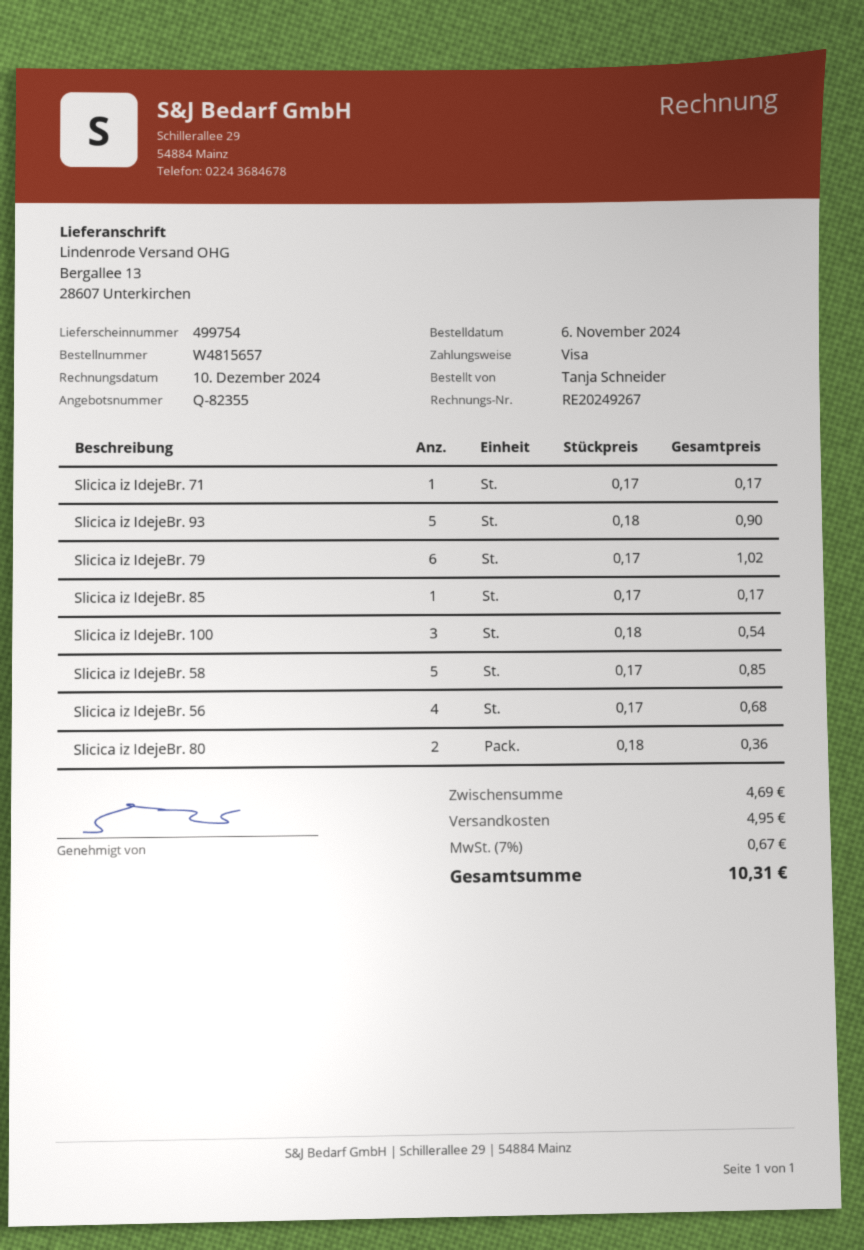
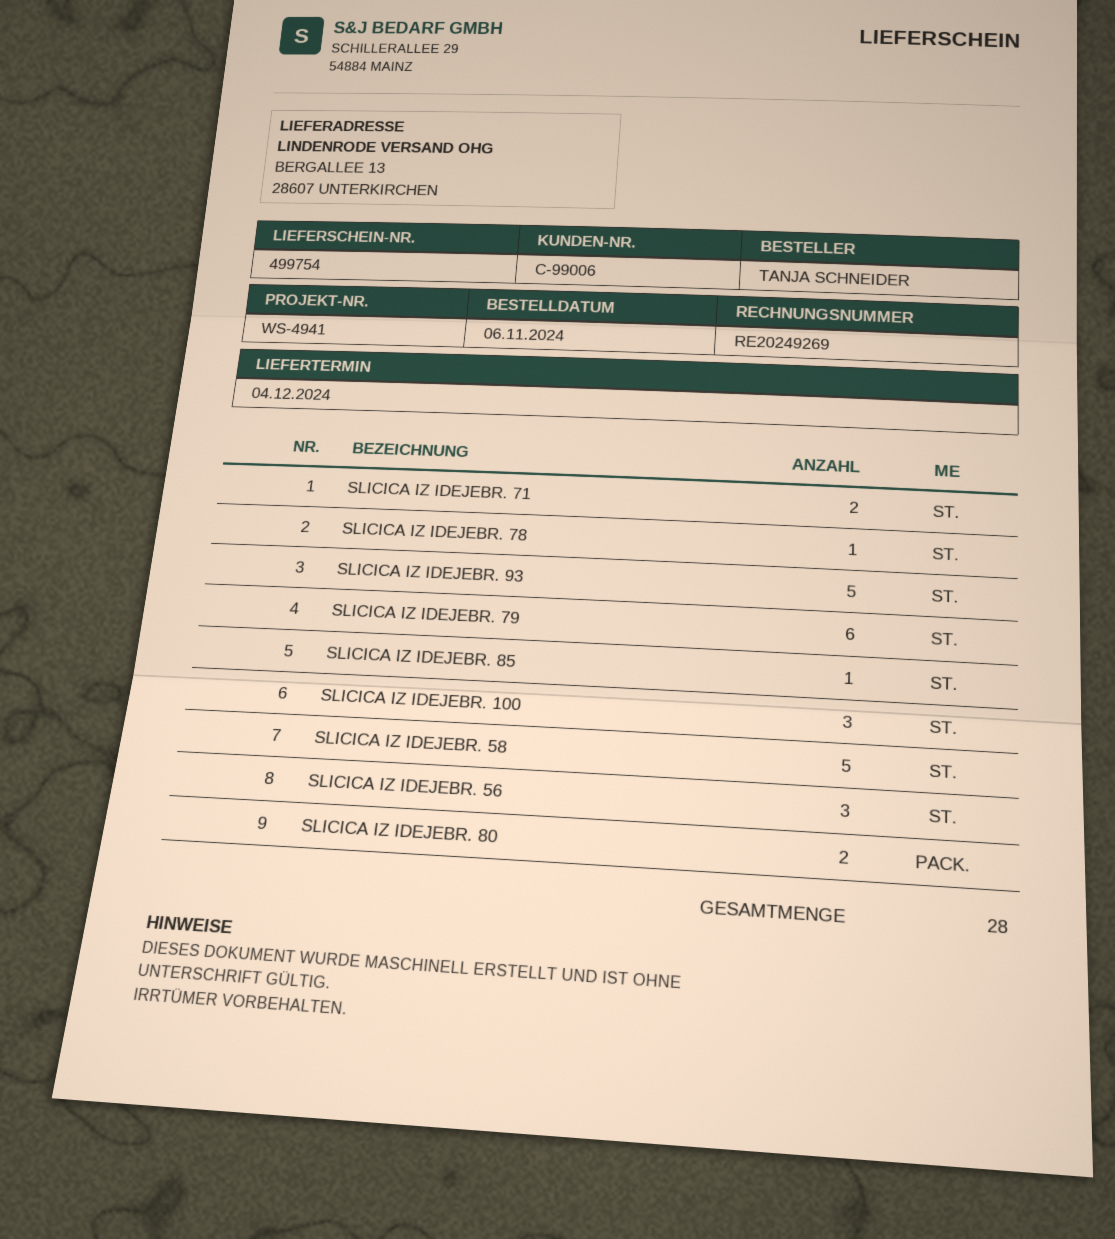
invoice number: RE20249267 -> RE20249269
Slicica iz IdejeBr. 71: 1 -> 2
Slicica iz IdejeBr. 56: 4 -> 3
SLICICA IZ IDEJEBR. 78: none -> 1

